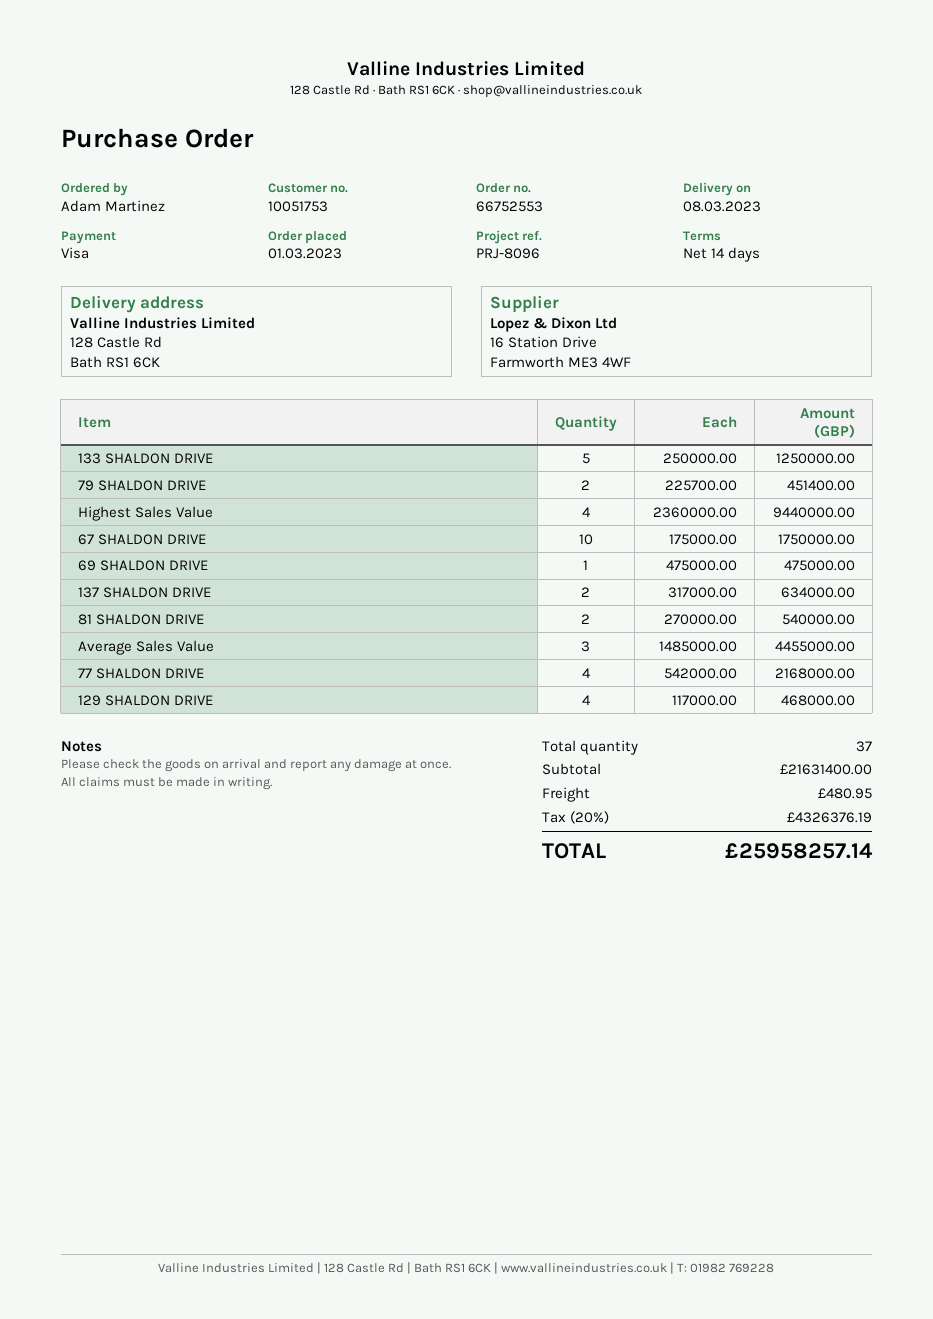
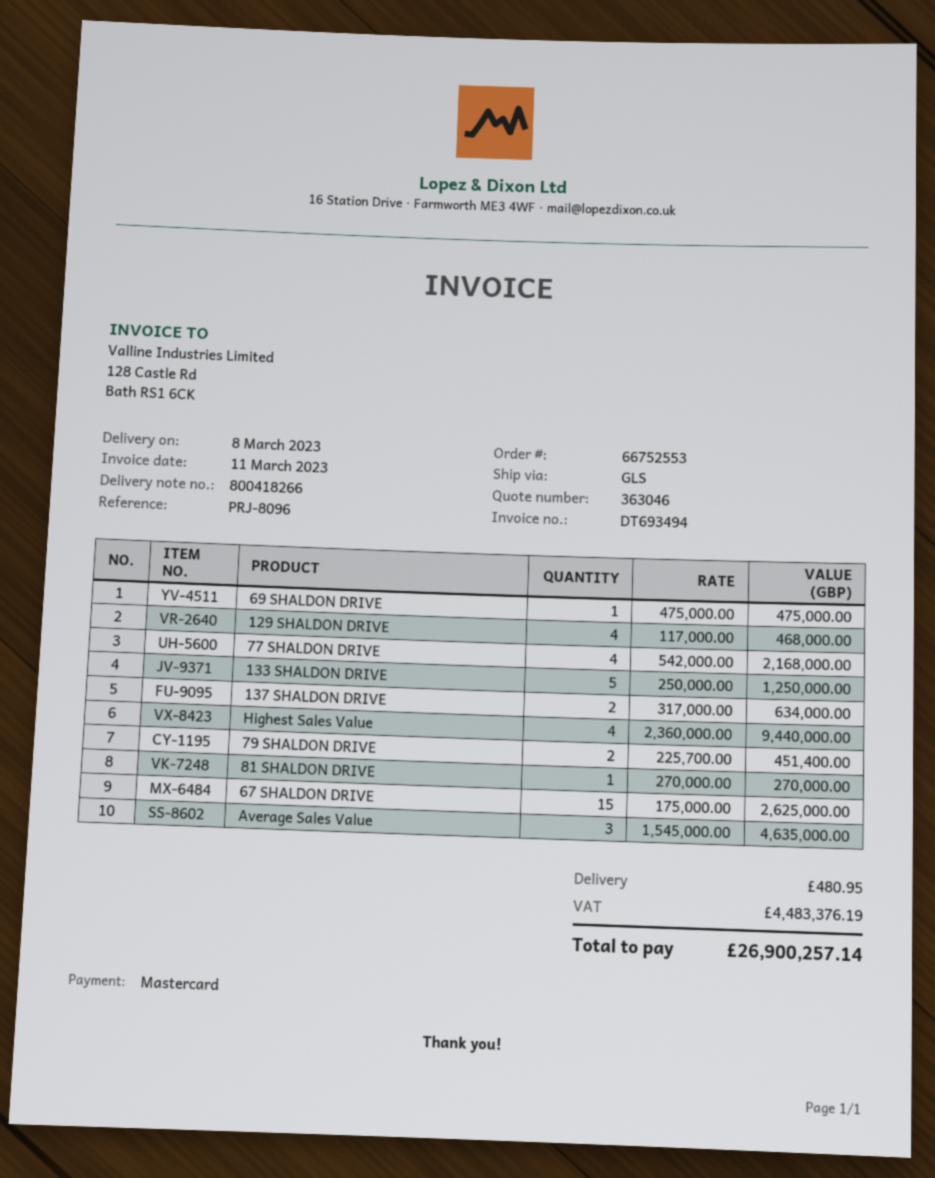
payment method: Visa -> Mastercard
67 SHALDON DRIVE: 10 x 175000.00 = 1750000.00 -> 15 x 175000.00 = 2625000.00
81 SHALDON DRIVE: 2 x 270000.00 = 540000.00 -> 1 x 270000.00 = 270000.00
Average Sales Value: 3 x 1485000.00 = 4455000.00 -> 3 x 1545000.00 = 4635000.00
tax: 4326376.19 -> 4483376.19
total: 25958257.14 -> 26900257.14

